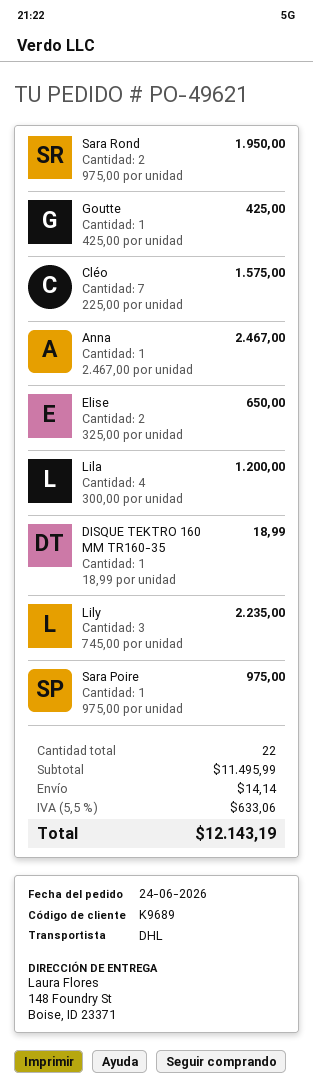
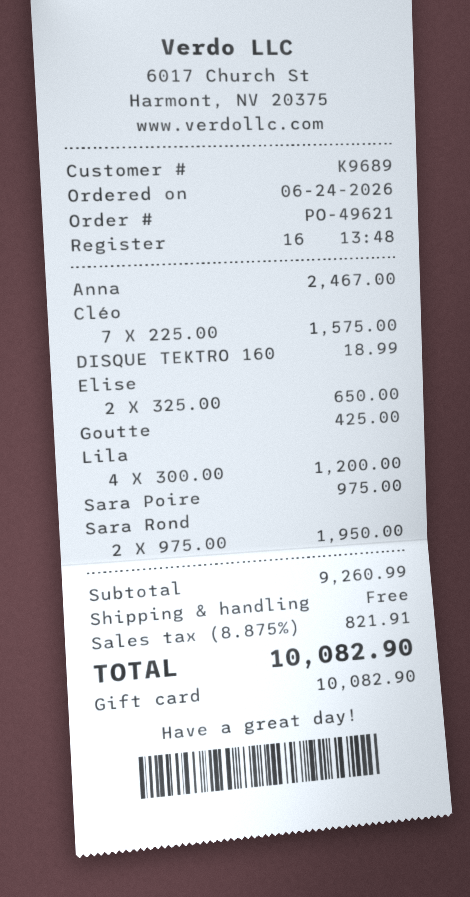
Lily: 3 x 745.00 = 2235.00 -> none
subtotal: 11495.99 -> 9260.99
shipping: 14.14 -> 0.00
tax: 5.5% = 633.06 -> 8.875% = 821.91
total: 12143.19 -> 10082.90

